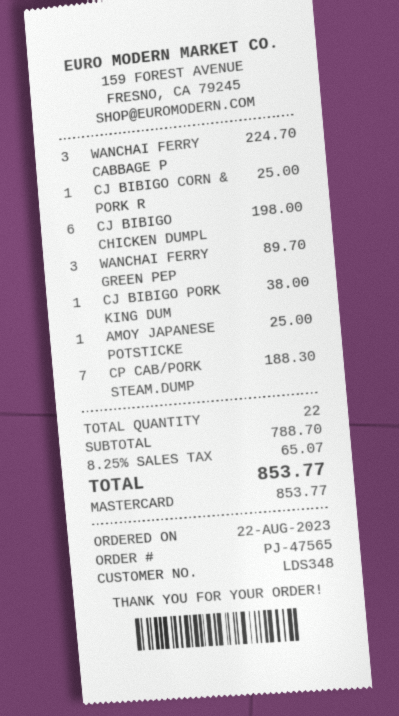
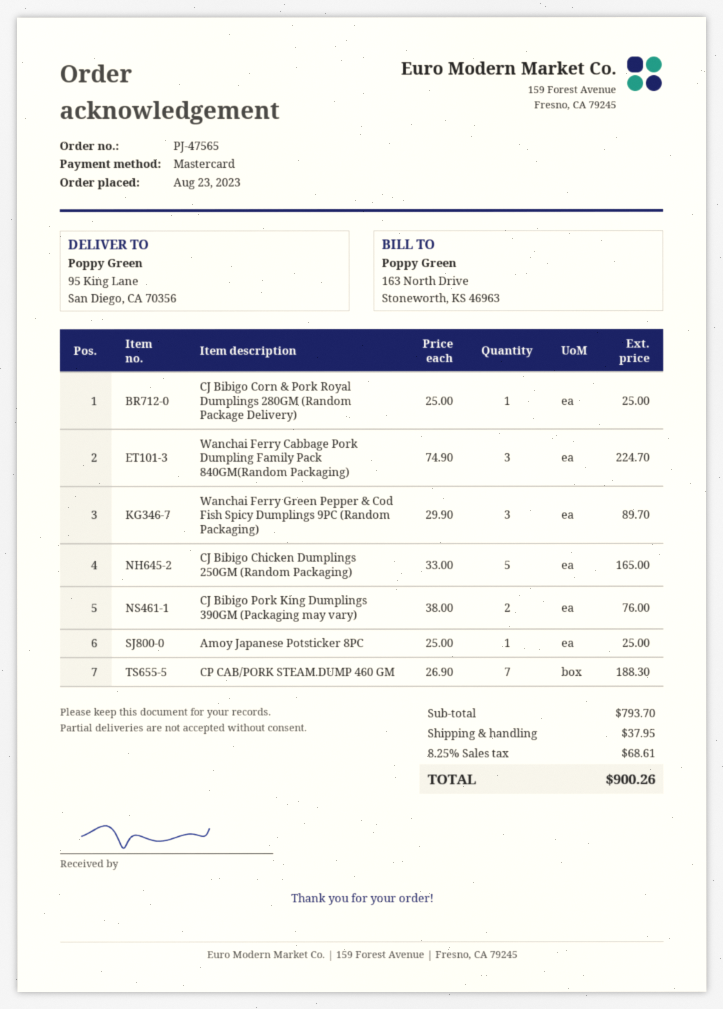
order date: 2023-08-22 -> 2023-08-23
CJ BIBIGO CHICKEN DUMPL: 6 for 198.00 -> 5 for 165.00
CJ BIBIGO PORK KING DUM: 1 for 38.00 -> 2 for 76.00
subtotal: 788.70 -> 793.70
shipping: none -> 37.95
tax: 8.25% = 65.07 -> 8.25% = 68.61
total: 853.77 -> 900.26

